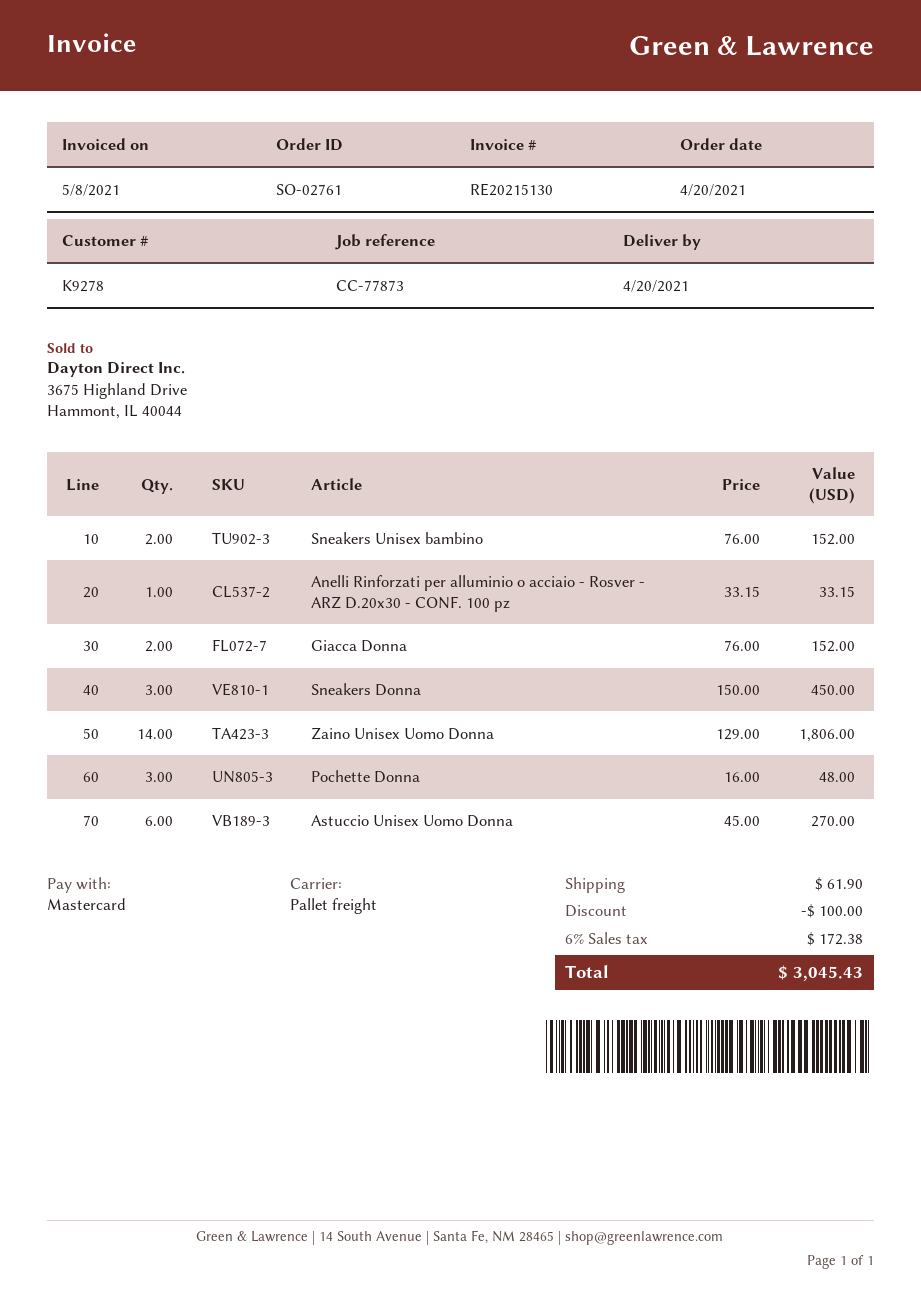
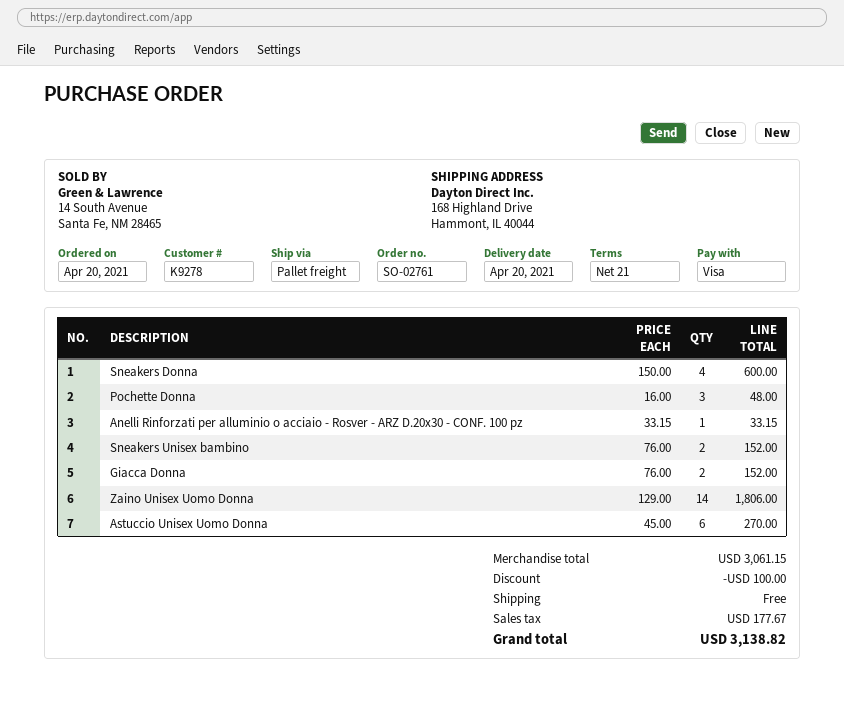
payment method: Mastercard -> Visa
Sneakers Donna: 3 x 150.00 = 450.00 -> 4 x 150.00 = 600.00
shipping: 61.90 -> 0.00
tax: 172.38 -> 177.67
total: 3045.43 -> 3138.82

